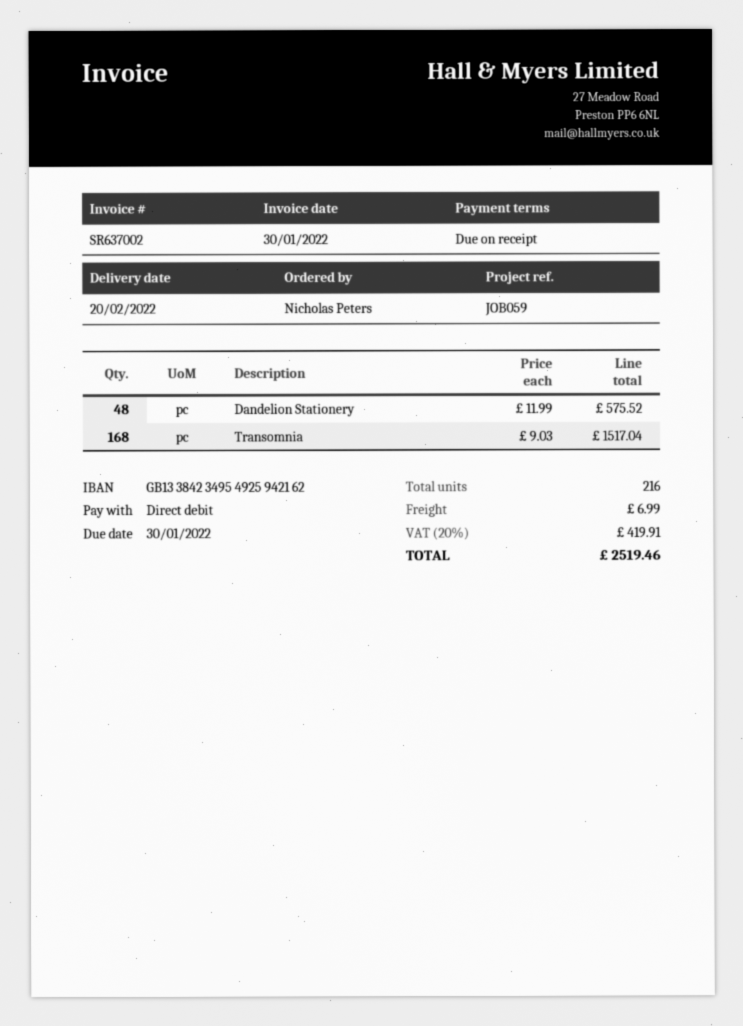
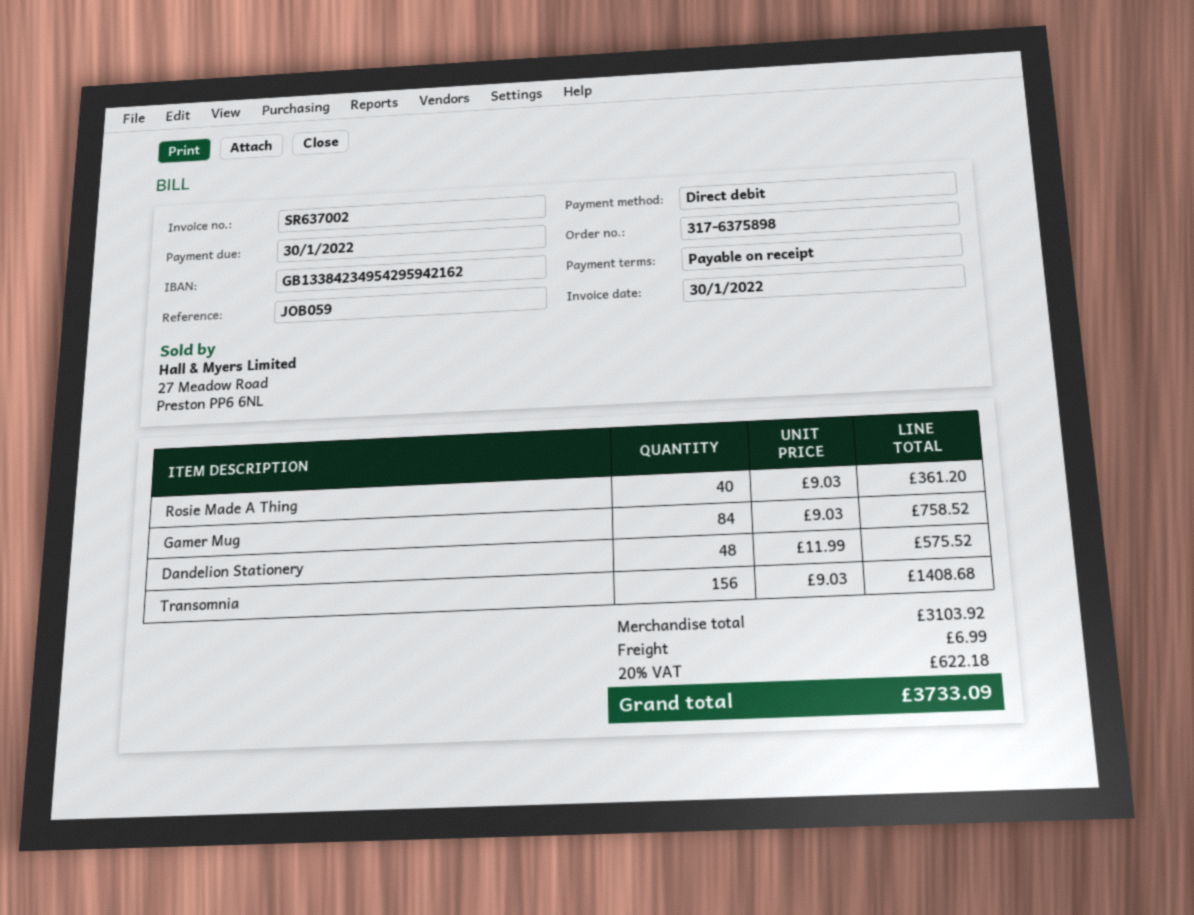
bank account: GB13384234954925942162 -> GB13384234954295942162
Transomnia: 168 x 9.03 = 1517.04 -> 156 x 9.03 = 1408.68
Rosie Made A Thing: none -> 40 x 9.03 = 361.20
Gamer Mug: none -> 84 x 9.03 = 758.52
tax: 20% = 419.91 -> 20% = 622.18
total: 2519.46 -> 3733.09

